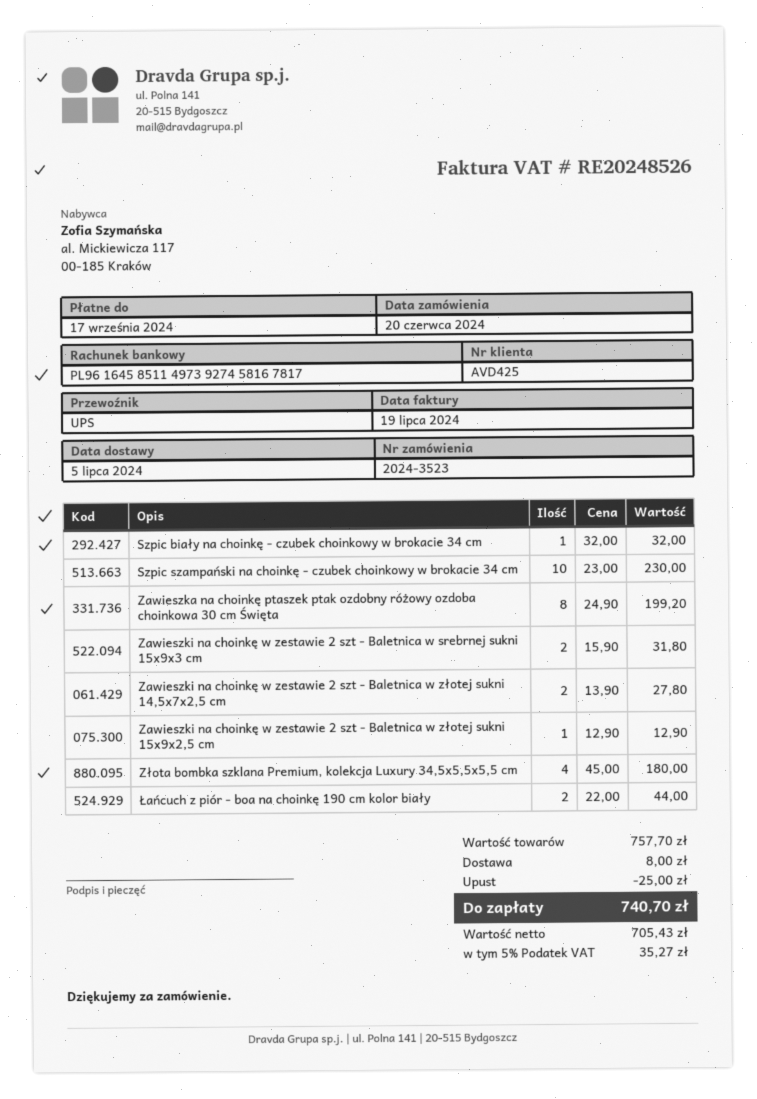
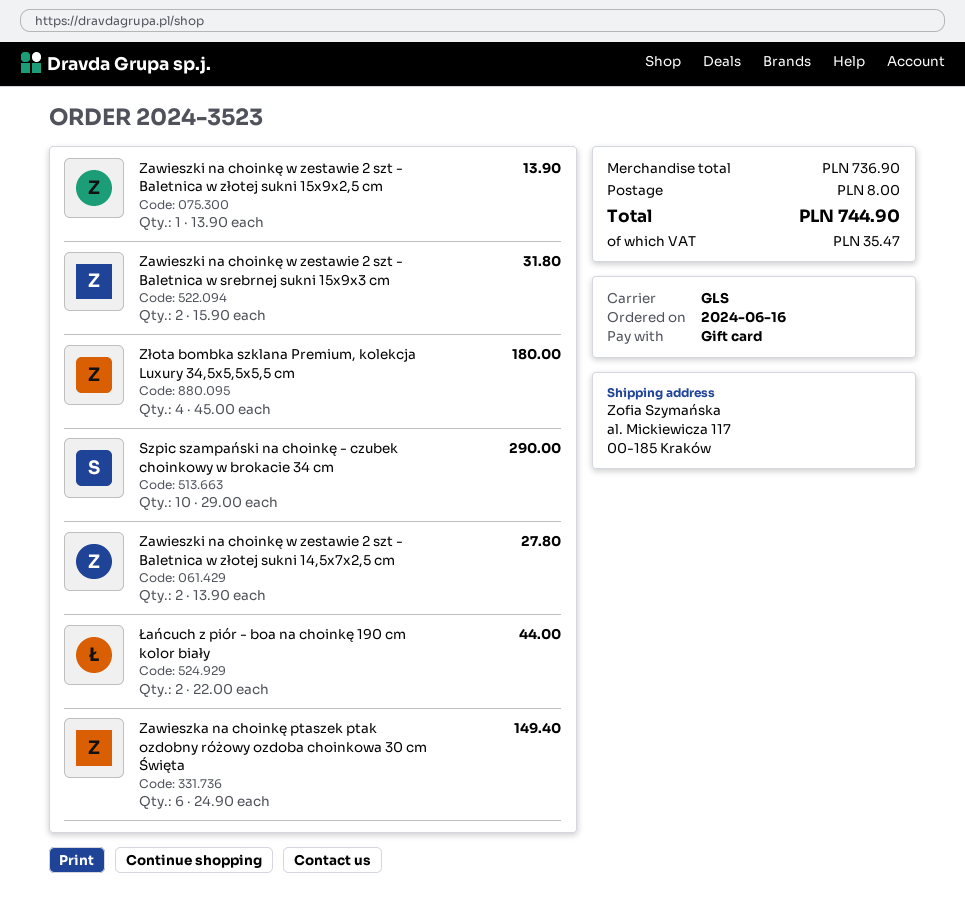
order date: 2024-06-20 -> 2024-06-16
shipping method: UPS -> GLS
Szpic biały na choinkę - czubek choinkowy w brokacie 34 cm: 1 x 32.00 = 32.00 -> none
Szpic szampański na choinkę - czubek choinkowy w brokacie 34 cm: 10 x 23.00 = 230.00 -> 10 x 29.00 = 290.00
Zawieszka na choinkę ptaszek ptak ozdobny różowy ozdoba choinkowa 30 cm Święta: 8 x 24.90 = 199.20 -> 6 x 24.90 = 149.40
Zawieszki na choinkę w zestawie 2 szt - Baletnica w złotej sukni 15x9x2,5 cm: 1 x 12.90 = 12.90 -> 1 x 13.90 = 13.90
subtotal: 757.70 -> 736.90
discount: 25.00 -> none
tax: 35.27 -> 35.47
total: 740.70 -> 744.90

